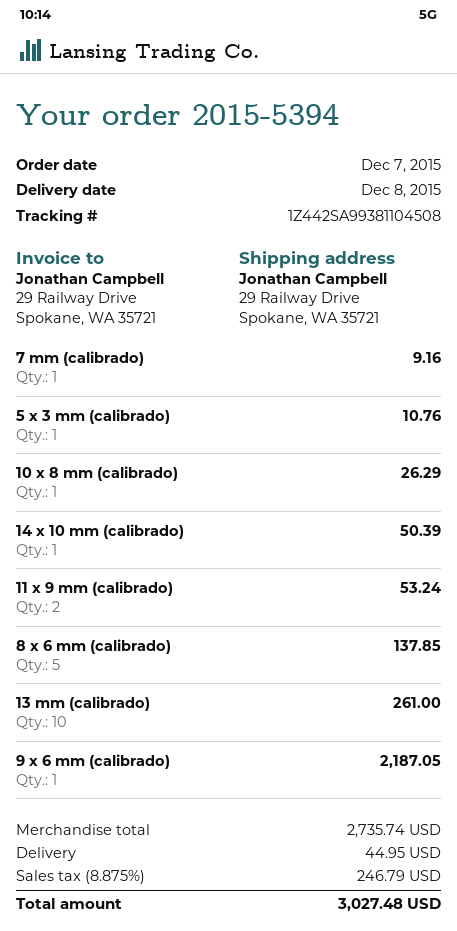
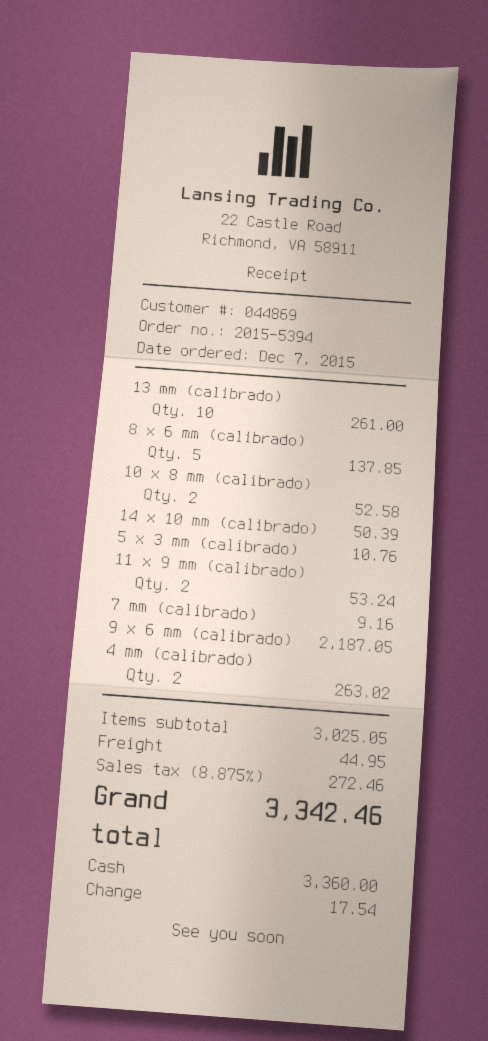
10 x 8 mm (calibrado): 1 for 26.29 -> 2 for 52.58
4 mm (calibrado): none -> 2 for 263.02
subtotal: 2735.74 -> 3025.05
tax: 8.875% = 246.79 -> 8.875% = 272.46
total: 3027.48 -> 3342.46

